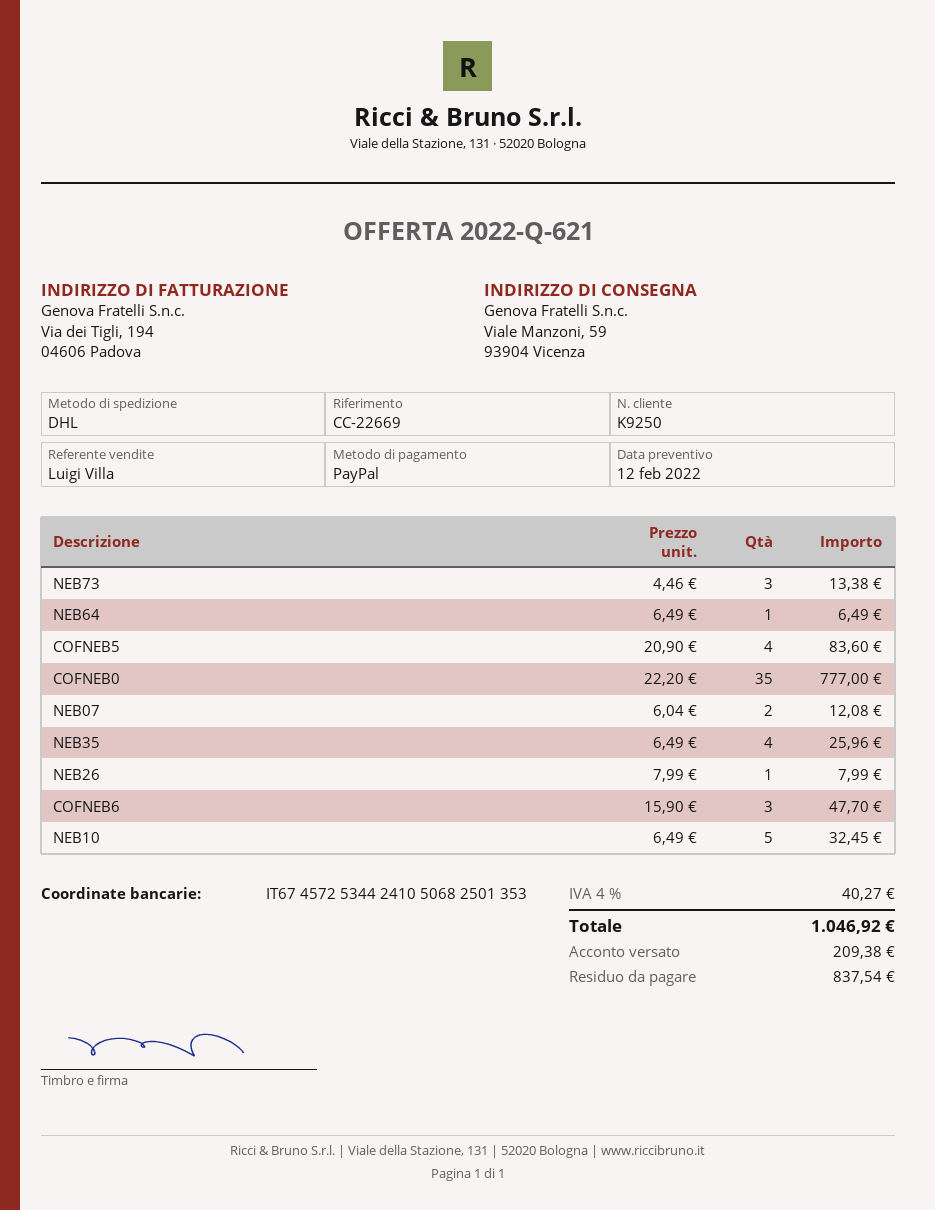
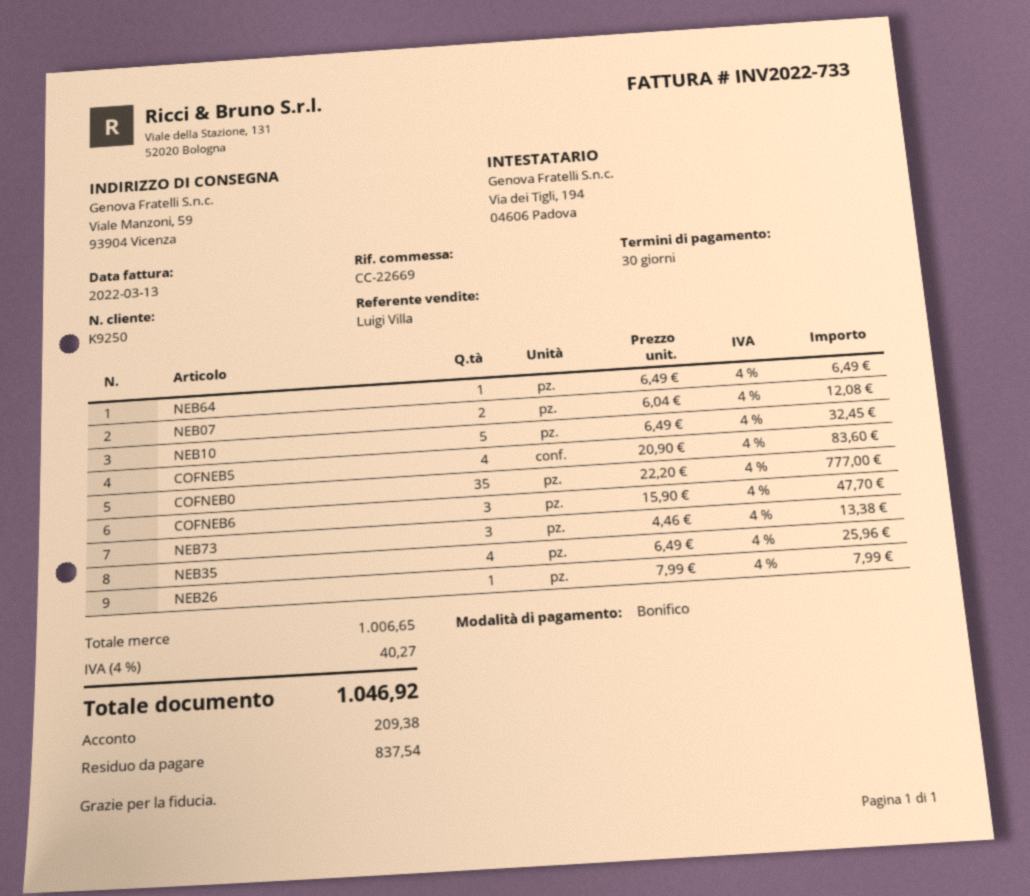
payment method: PayPal -> bank transfer

